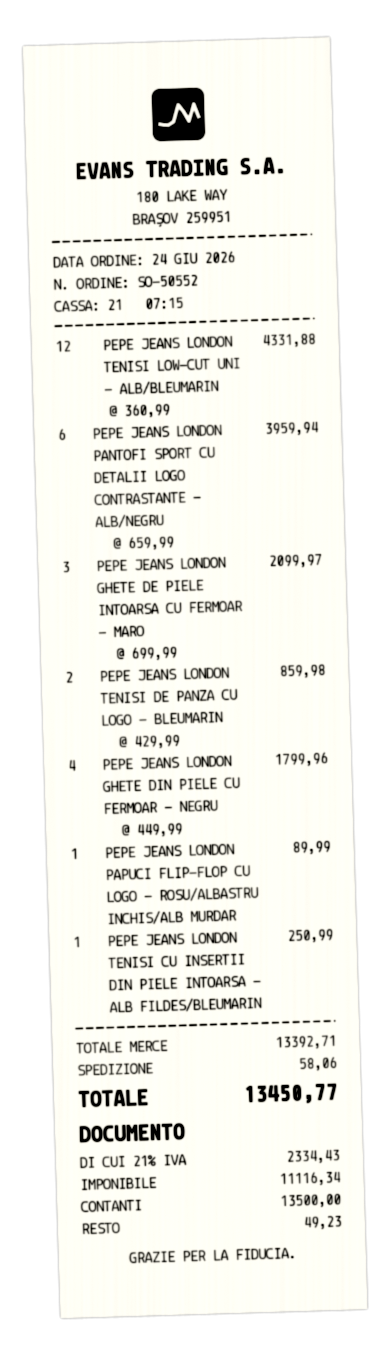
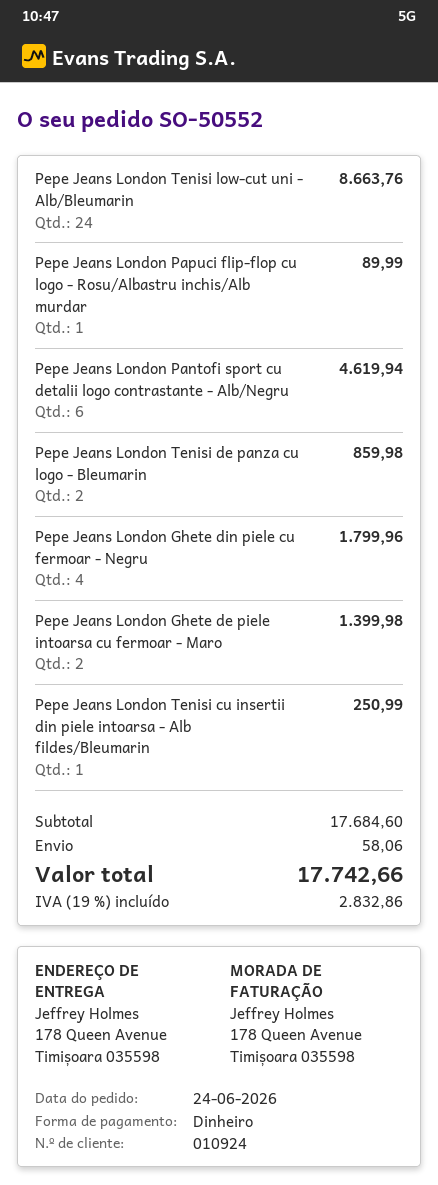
PEPE JEANS LONDON TENISI LOW-CUT UNI - ALB/BLEUMARIN: 12 for 4331.88 -> 24 for 8663.76
PEPE JEANS LONDON PANTOFI SPORT CU DETALII LOGO CONTRASTANTE - ALB/NEGRU: 6 for 3959.94 -> 6 for 4619.94
PEPE JEANS LONDON GHETE DE PIELE INTOARSA CU FERMOAR - MARO: 3 for 2099.97 -> 2 for 1399.98
subtotal: 13392.71 -> 17684.60
tax: 21% = 2334.43 -> 19% = 2832.86
total: 13450.77 -> 17742.66

